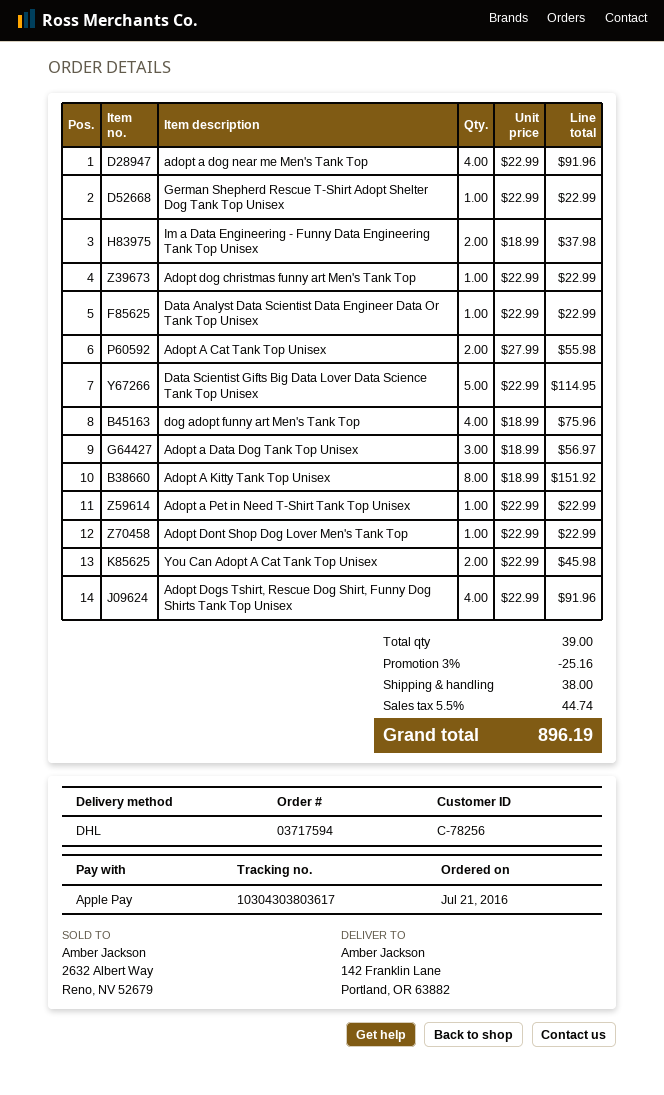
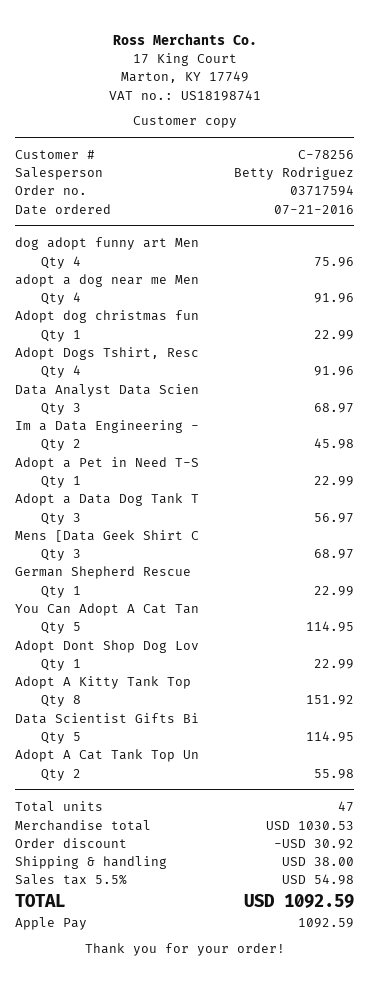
Im a Data Engineering - Funny Data Engineering Tank Top Unisex: 2 for 37.98 -> 2 for 45.98
Data Analyst Data Scientist Data Engineer Data Or Tank Top Unisex: 1 for 22.99 -> 3 for 68.97
You Can Adopt A Cat Tank Top Unisex: 2 for 45.98 -> 5 for 114.95
Mens [Data Geek Shirt C: none -> 3 for 68.97
total quantity: 39 -> 47
discount: 25.16 -> 30.92
tax: 5.5% = 44.74 -> 5.5% = 54.98
total: 896.19 -> 1092.59

